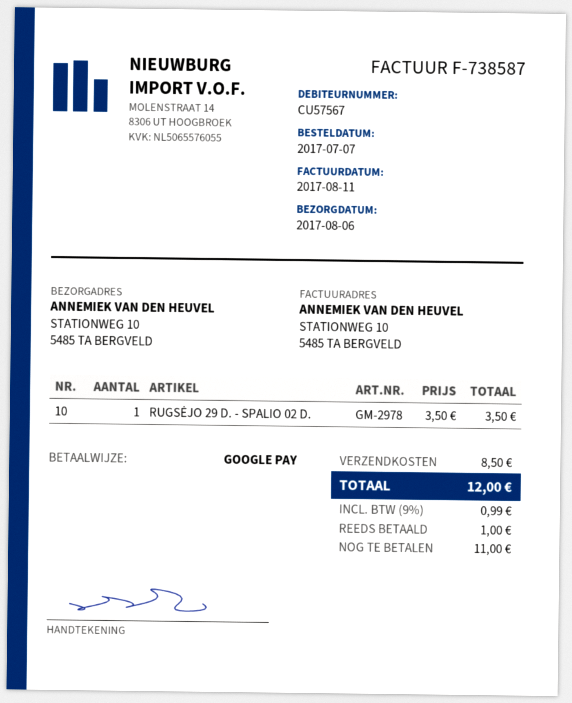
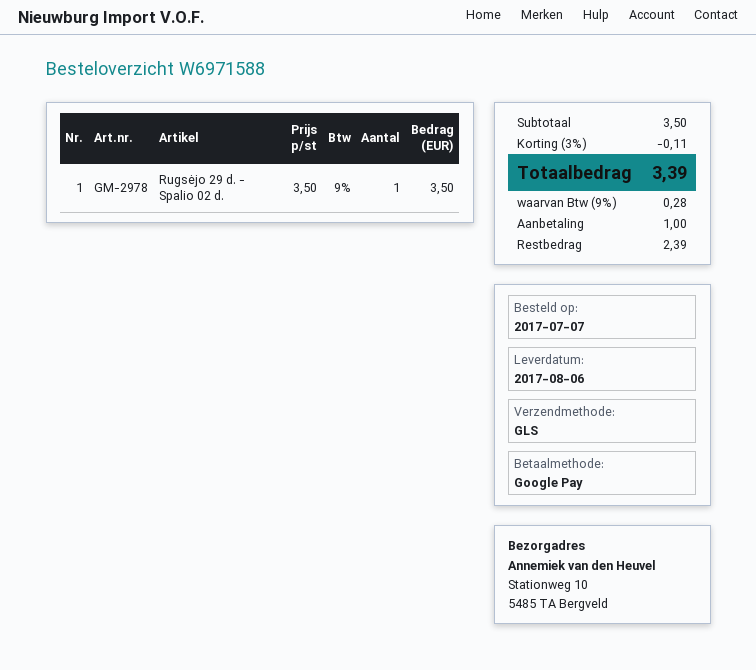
discount: none -> 3% = 0.11
shipping: 8.50 -> none
tax: 9% = 0.99 -> 9% = 0.28
total: 12.00 -> 3.39
balance: 11.00 -> 2.39

